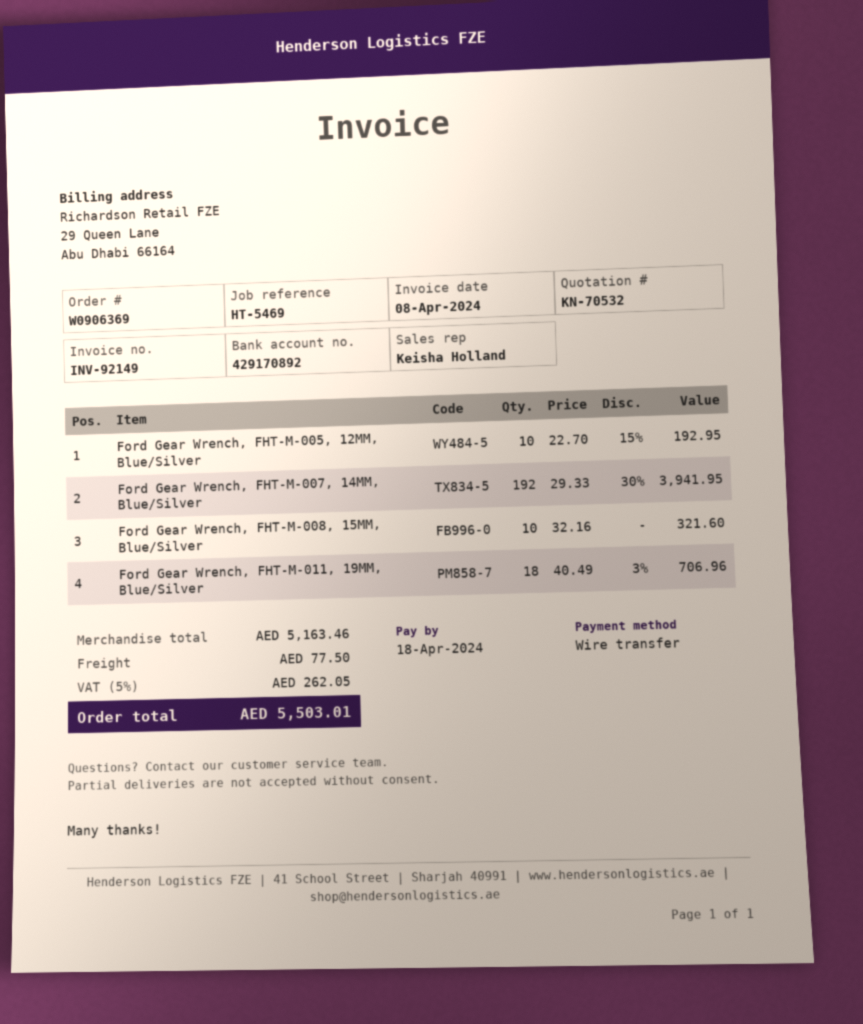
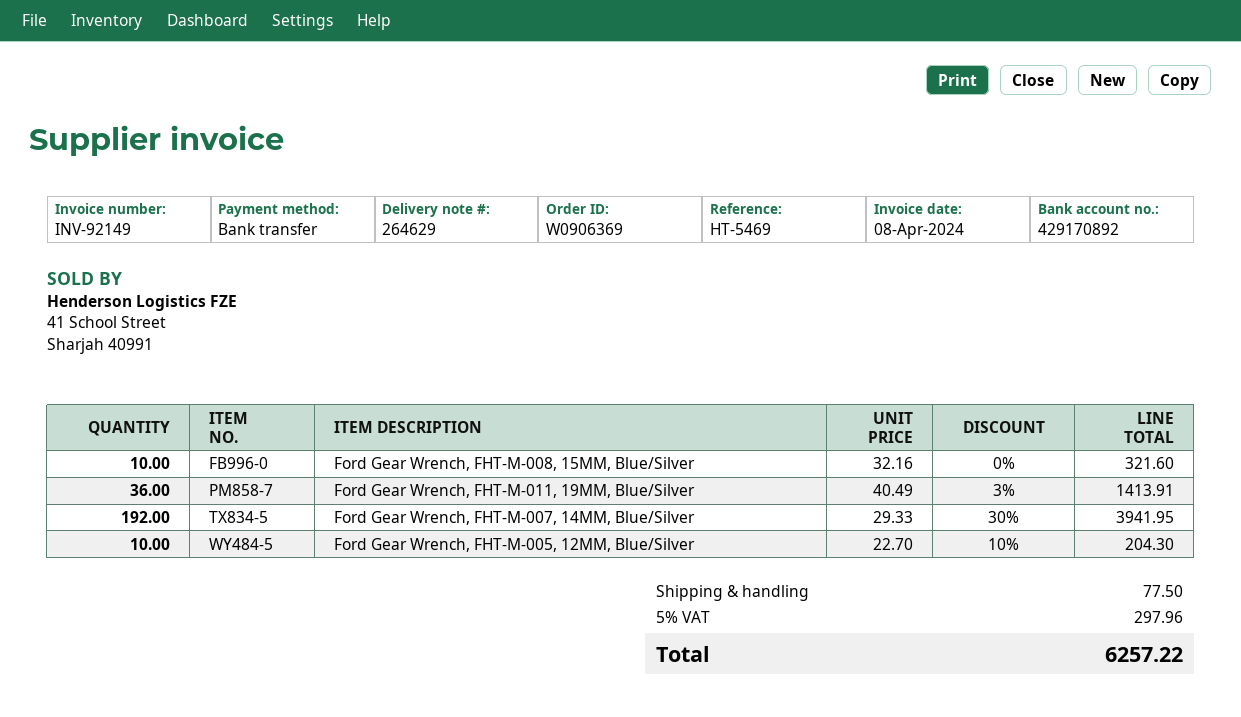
Ford Gear Wrench, FHT-M-005, 12MM, Blue/Silver: 10 x 22.70 - 15% = 192.95 -> 10 x 22.70 - 10% = 204.30
Ford Gear Wrench, FHT-M-011, 19MM, Blue/Silver: 18 x 40.49 - 3% = 706.96 -> 36 x 40.49 - 3% = 1413.91
tax: 5% = 262.05 -> 5% = 297.96
total: 5503.01 -> 6257.22

